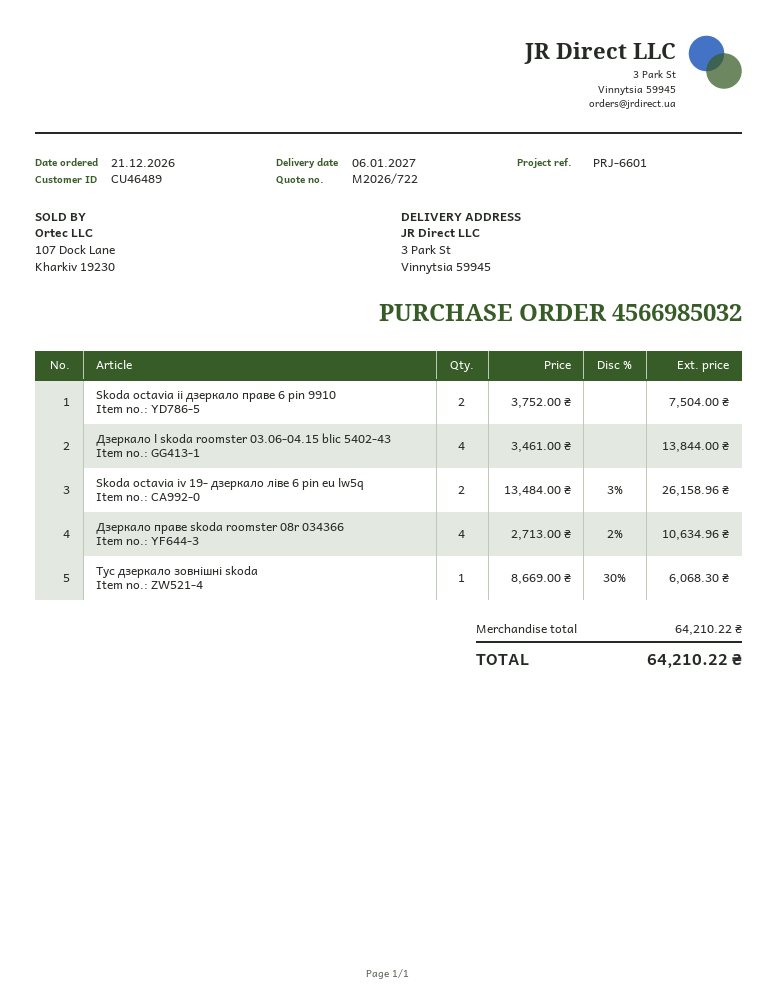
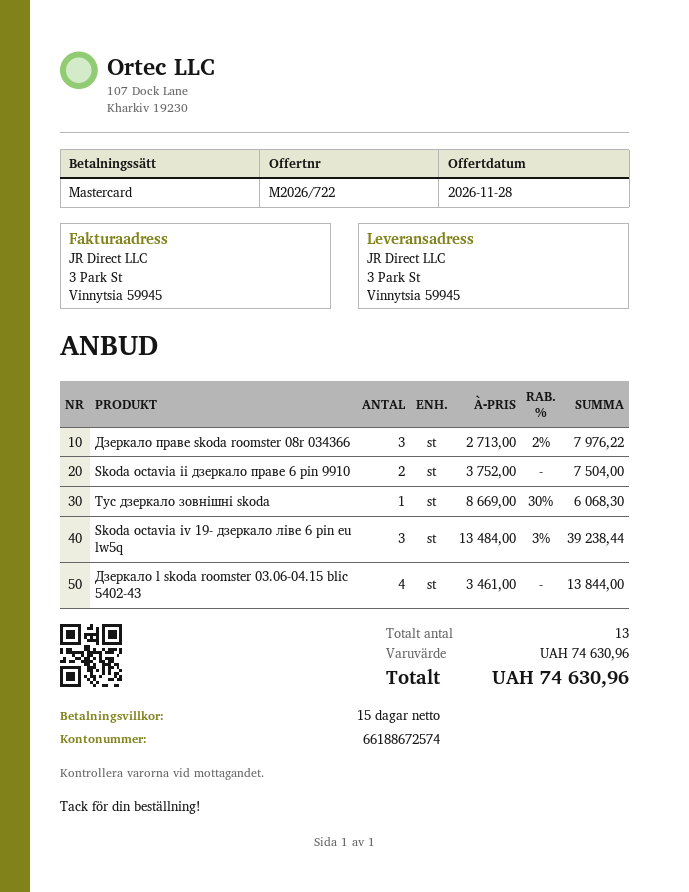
Skoda octavia iv 19- дзеркало ліве 6 pin eu lw5q: 2 x 13484.00 - 3% = 26158.96 -> 3 x 13484.00 - 3% = 39238.44
Дзеркало праве skoda roomster 08r 034366: 4 x 2713.00 - 2% = 10634.96 -> 3 x 2713.00 - 2% = 7976.22
subtotal: 64210.22 -> 74630.96
total: 64210.22 -> 74630.96

